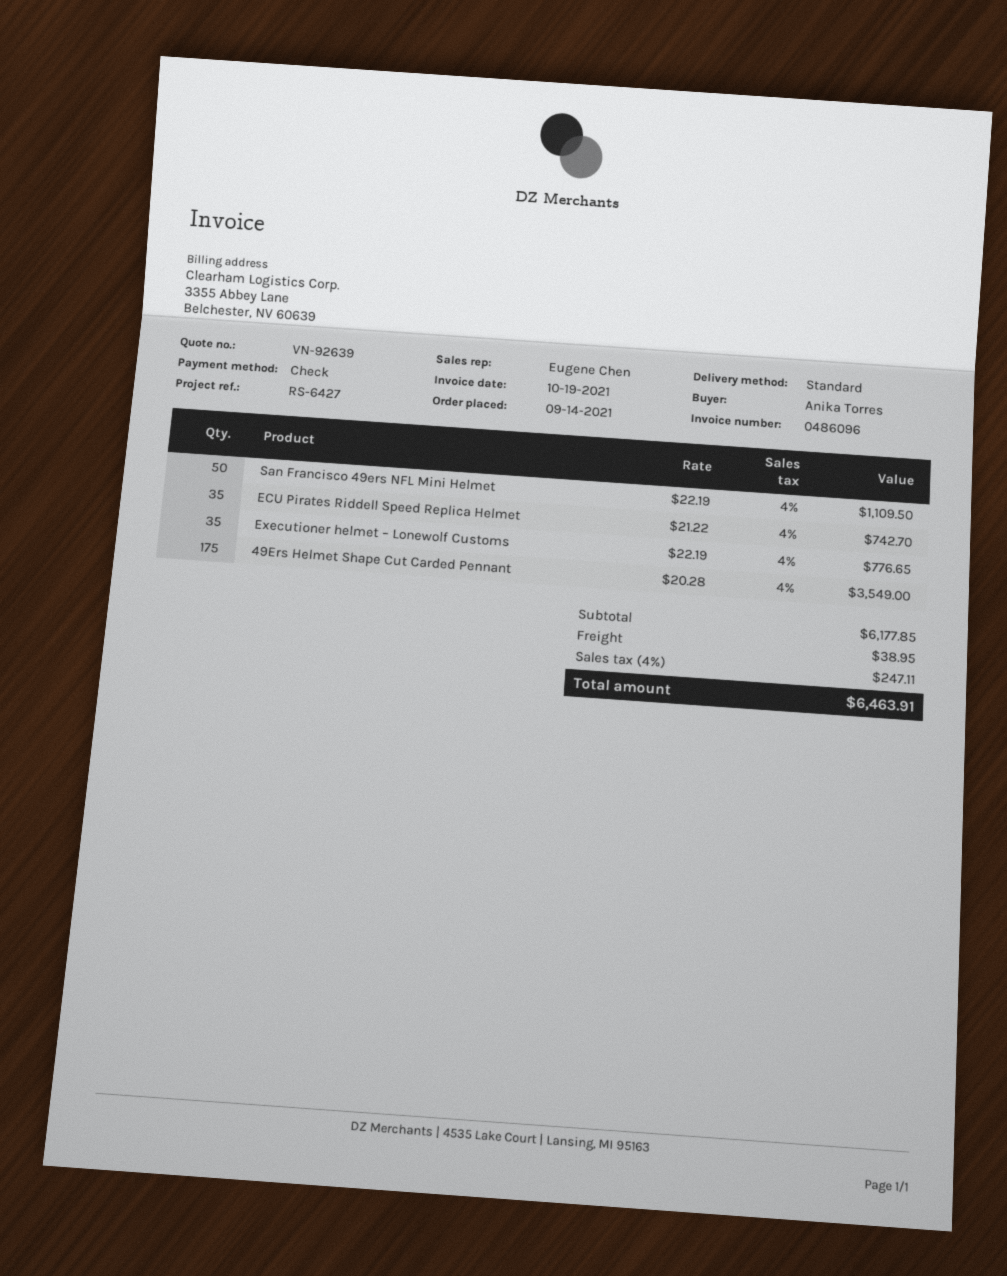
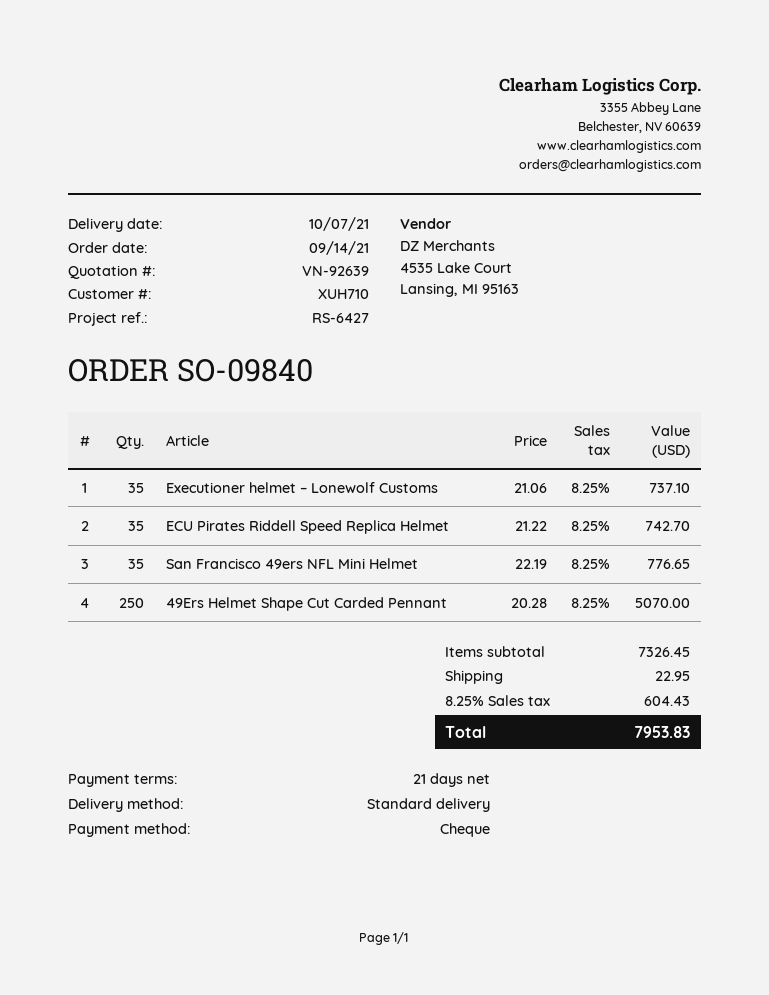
San Francisco 49ers NFL Mini Helmet: 50 x 22.19 = 1109.50 -> 35 x 22.19 = 776.65
Executioner helmet – Lonewolf Customs: 35 x 22.19 = 776.65 -> 35 x 21.06 = 737.10
49Ers Helmet Shape Cut Carded Pennant: 175 x 20.28 = 3549.00 -> 250 x 20.28 = 5070.00
subtotal: 6177.85 -> 7326.45
shipping: 38.95 -> 22.95
tax: 4% = 247.11 -> 8.25% = 604.43
total: 6463.91 -> 7953.83

